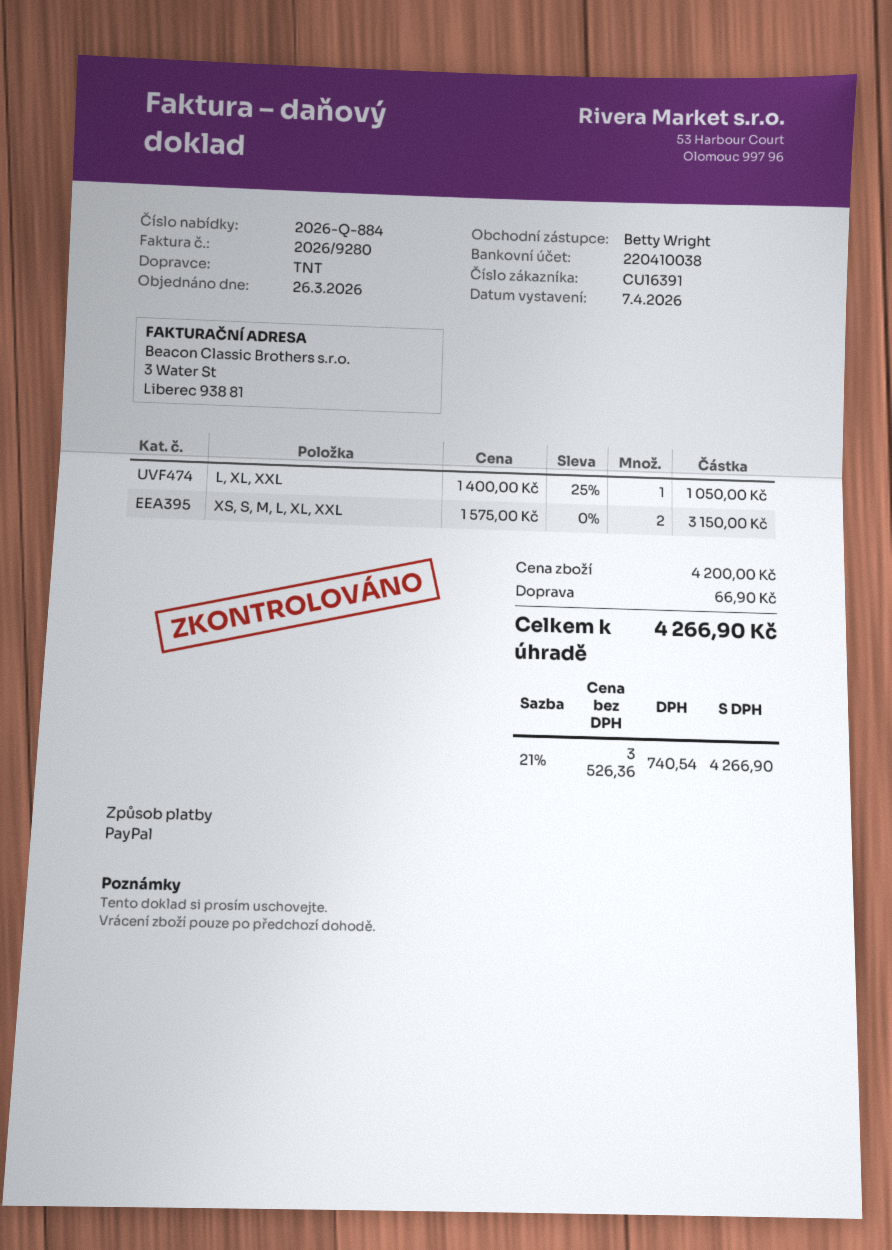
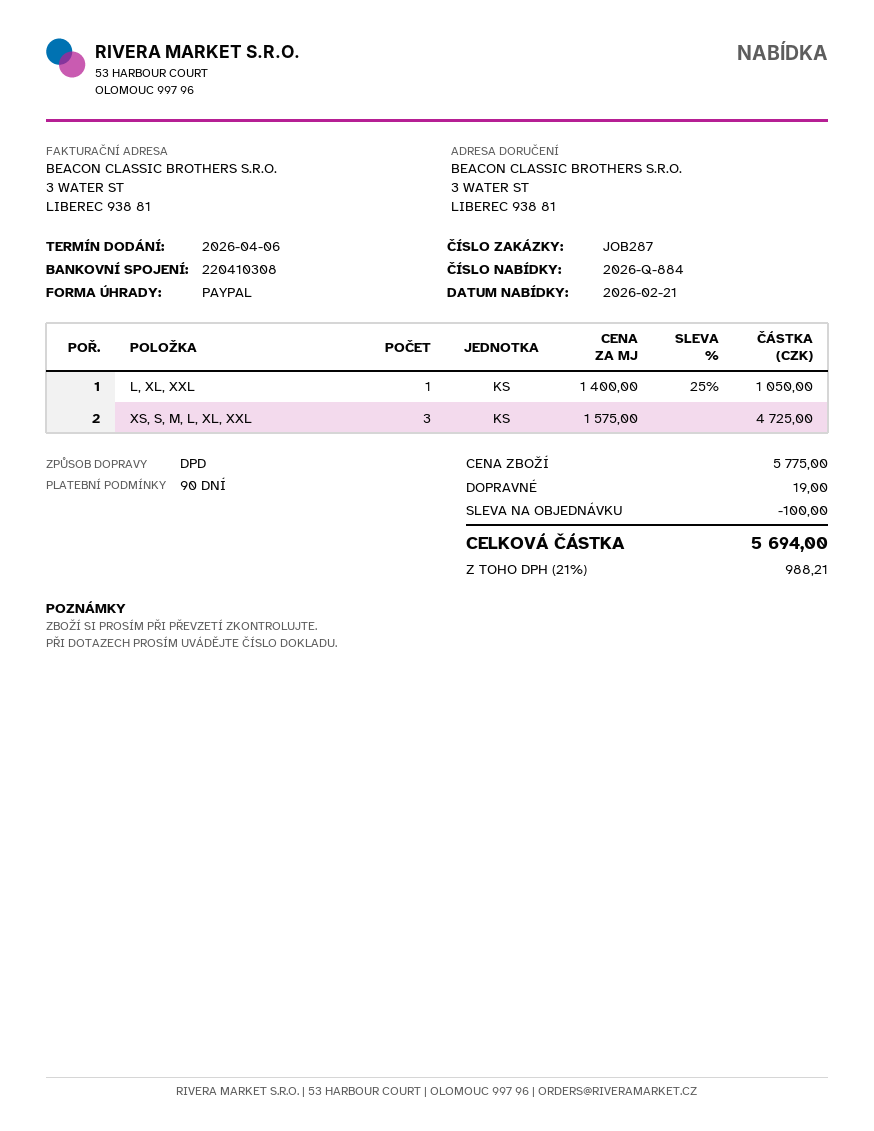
bank account: 220410038 -> 220410308
shipping method: TNT -> DPD
XS, S, M, L, XL, XXL: 2 x 1575.00 = 3150.00 -> 3 x 1575.00 = 4725.00
subtotal: 4200.00 -> 5775.00
discount: none -> 100.00
shipping: 66.90 -> 19.00
tax: 21% = 740.54 -> 21% = 988.21
total: 4266.90 -> 5694.00

